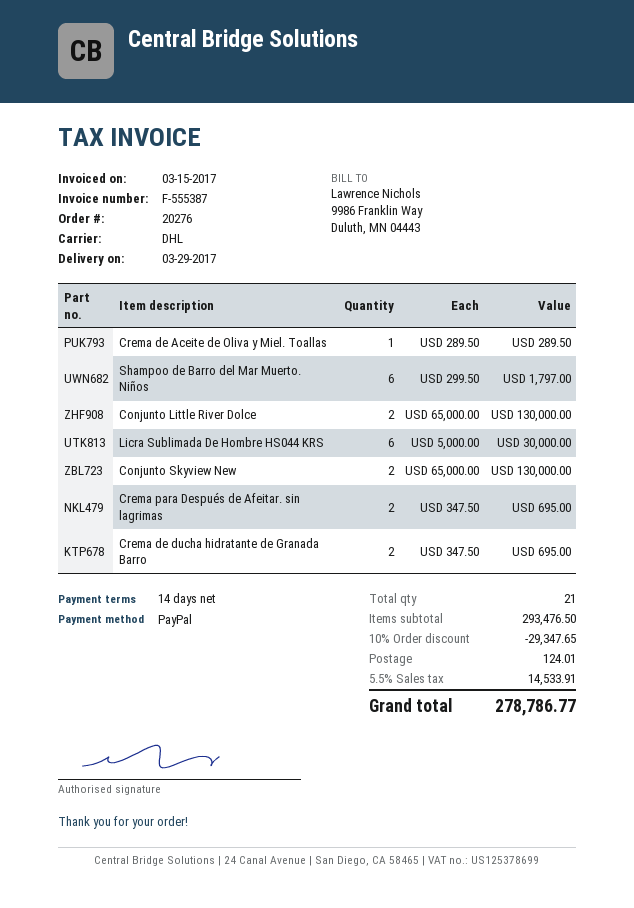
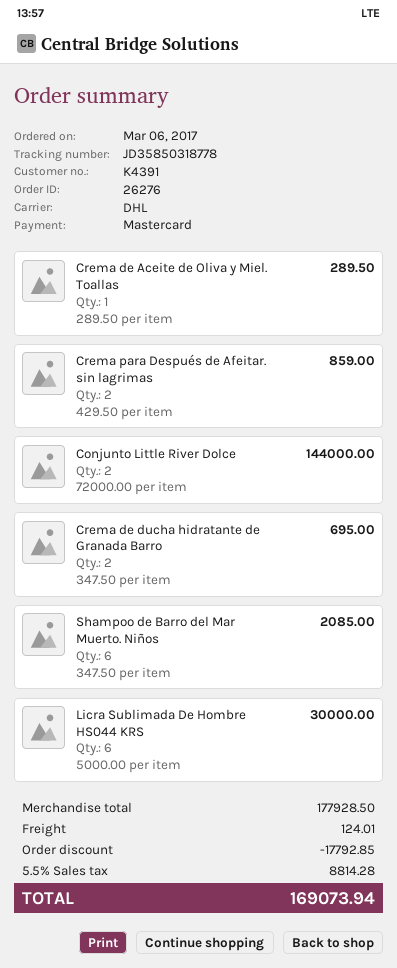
order number: 20276 -> 26276
payment method: PayPal -> Mastercard
Shampoo de Barro del Mar Muerto. Niños: 6 x 299.50 = 1797.00 -> 6 x 347.50 = 2085.00
Conjunto Little River Dolce: 2 x 65000.00 = 130000.00 -> 2 x 72000.00 = 144000.00
Conjunto Skyview New: 2 x 65000.00 = 130000.00 -> none
Crema para Después de Afeitar. sin lagrimas: 2 x 347.50 = 695.00 -> 2 x 429.50 = 859.00
subtotal: 293476.50 -> 177928.50
discount: 29347.65 -> 17792.85
tax: 5.5% = 14533.91 -> 5.5% = 8814.28
total: 278786.77 -> 169073.94

